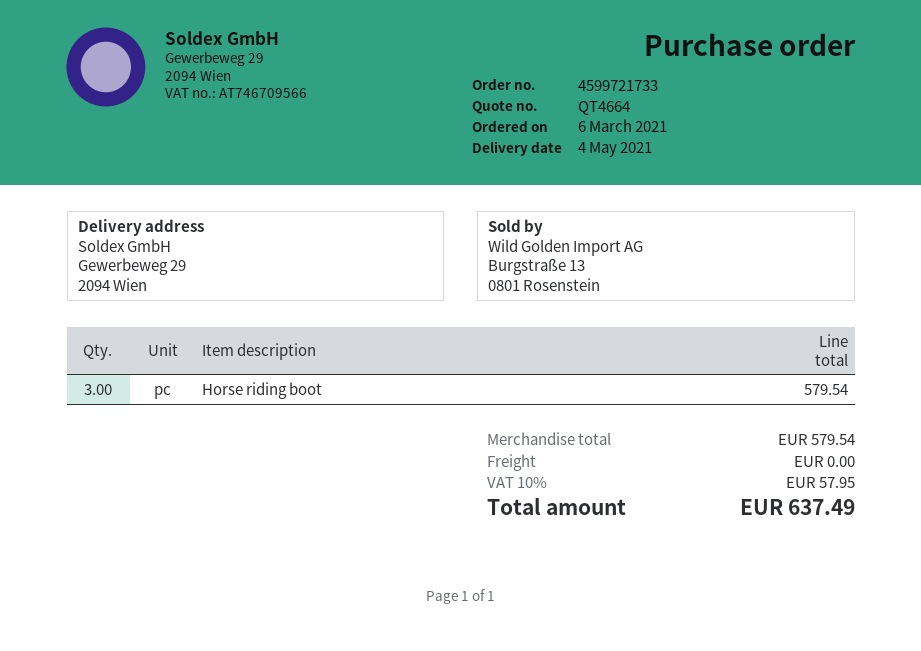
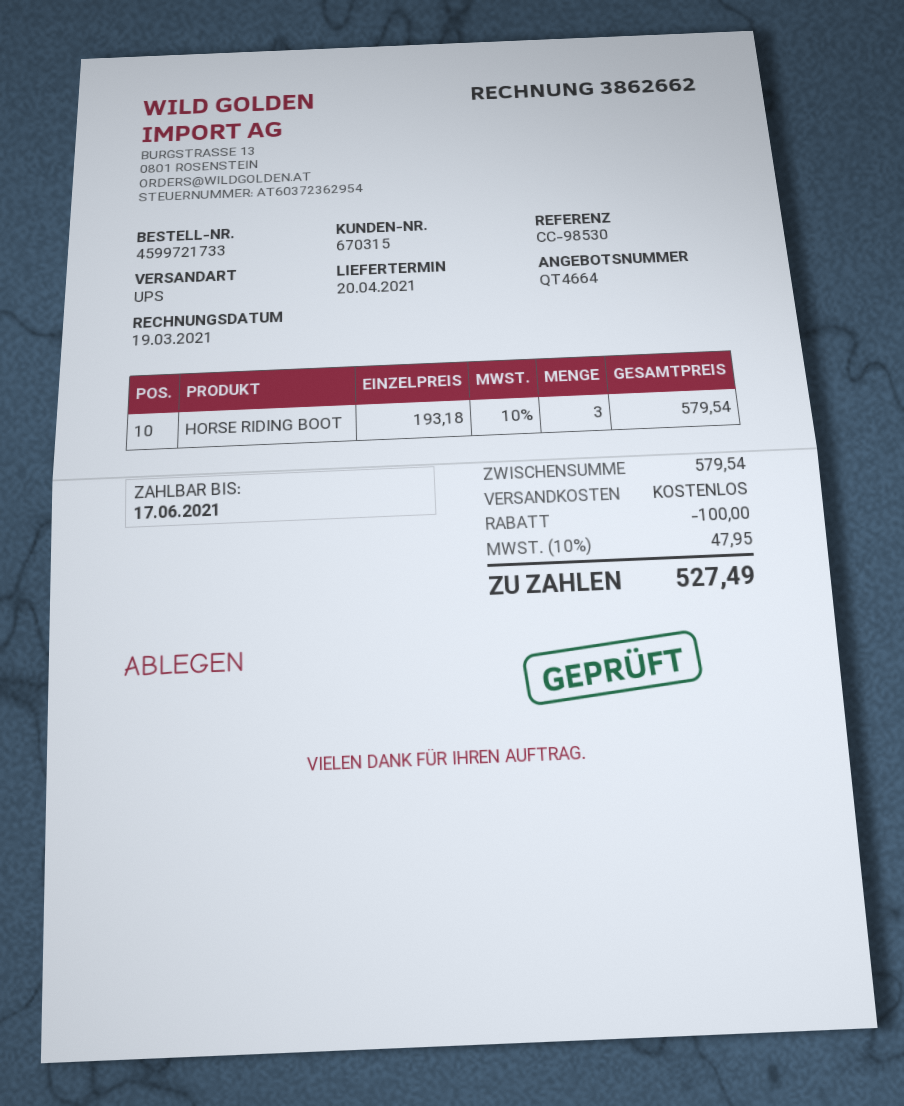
delivery date: 2021-05-04 -> 2021-04-20
discount: none -> 100.00
tax: 10% = 57.95 -> 10% = 47.95
total: 637.49 -> 527.49

